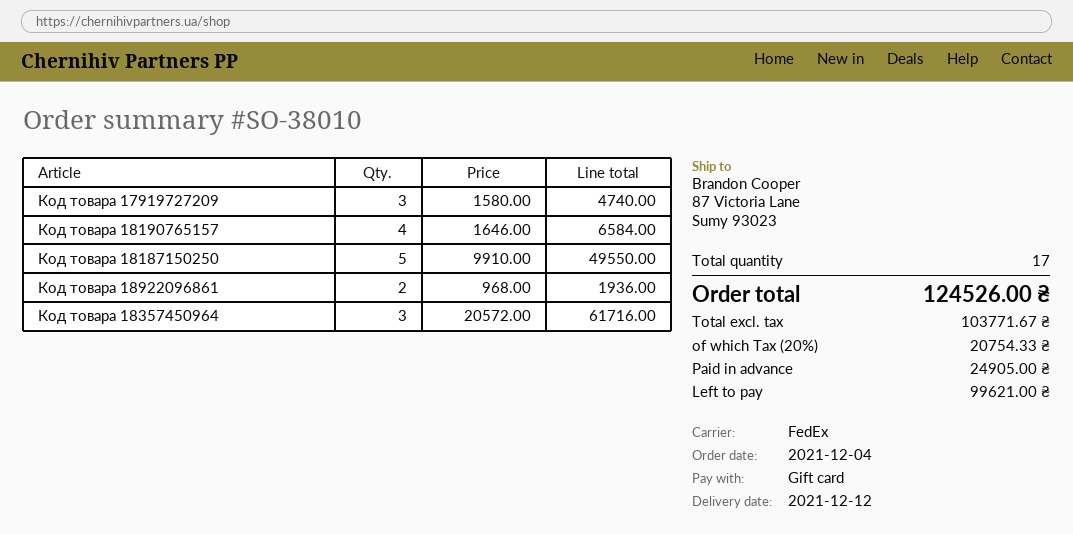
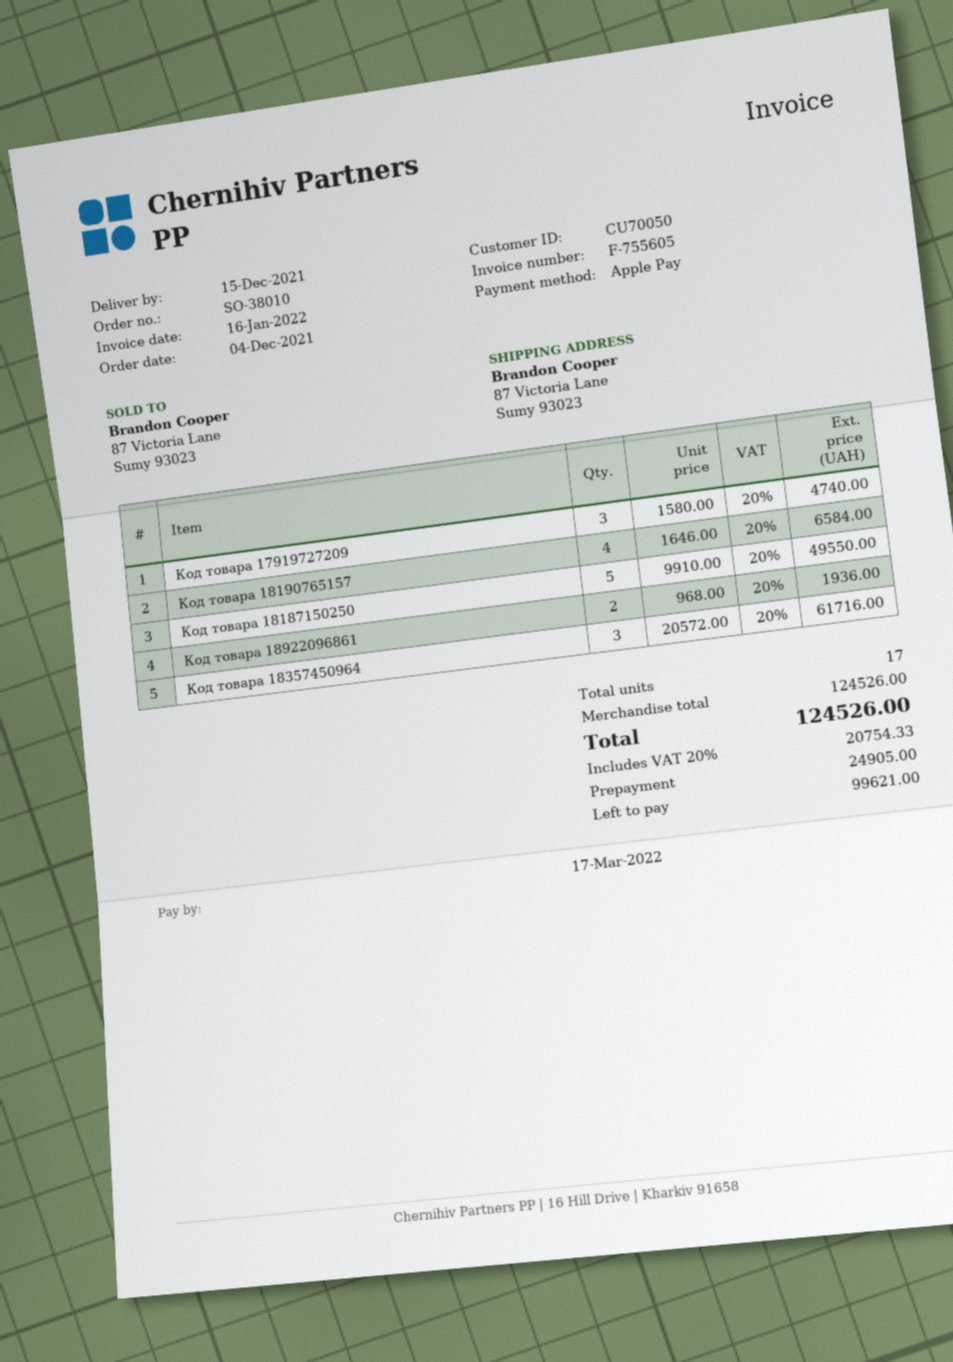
delivery date: 2021-12-12 -> 2021-12-15
payment method: gift card -> Apple Pay

